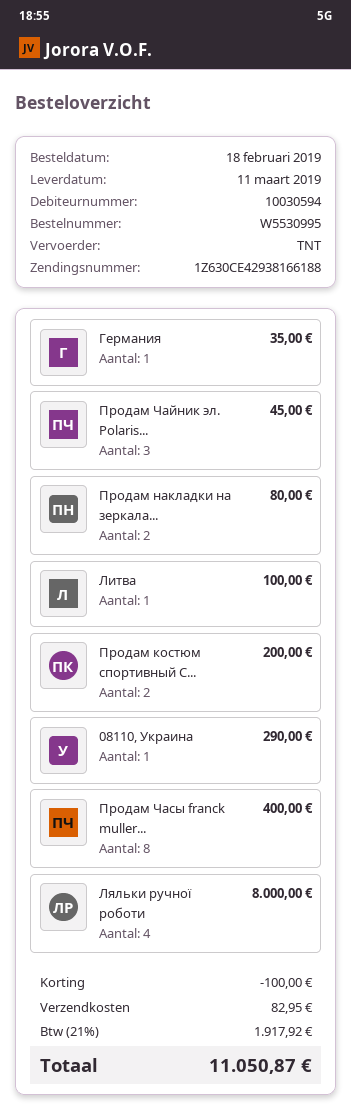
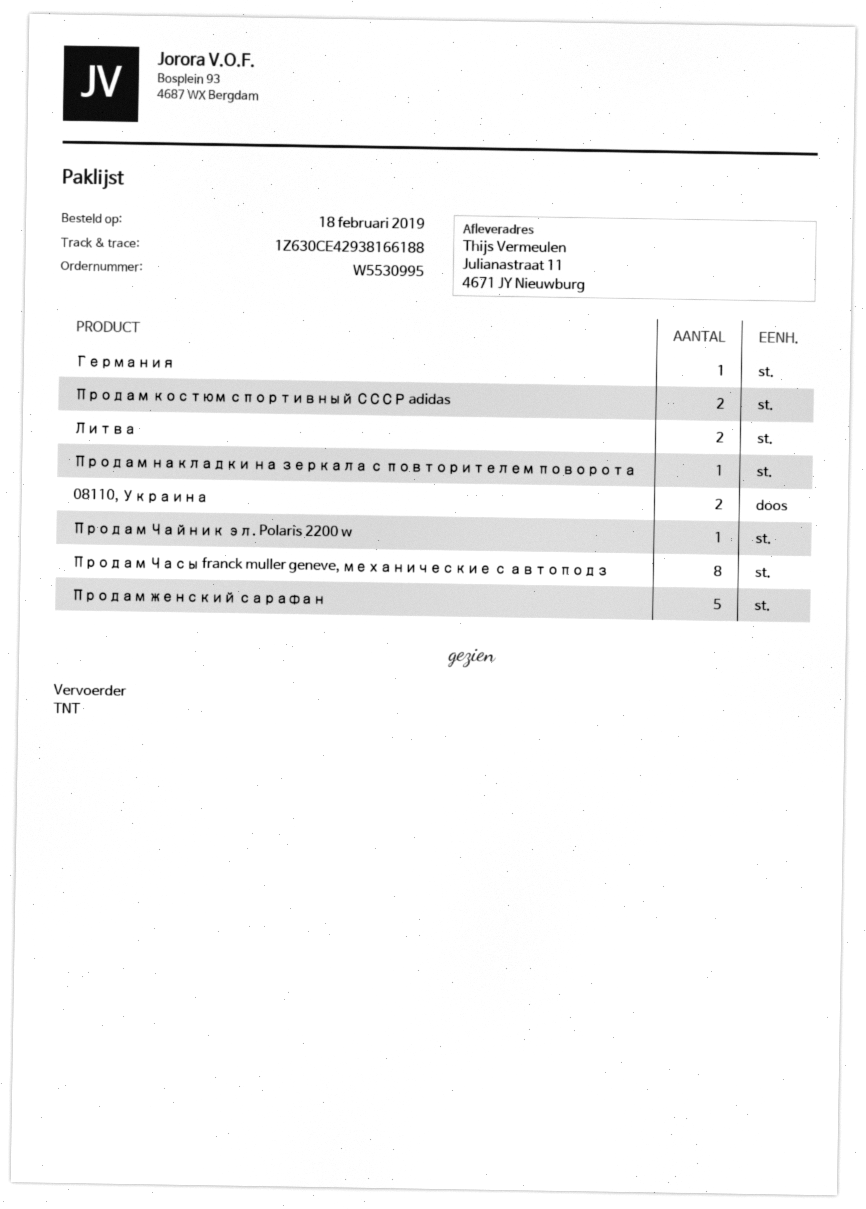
Продам Чайник эл. Polaris...: 3 -> 1
Продам накладки на зеркала...: 2 -> 1
Литва: 1 -> 2
08110, Украина: 1 -> 2
Ляльки ручної роботи: 4 -> none
Продам женский сарафан: none -> 5

